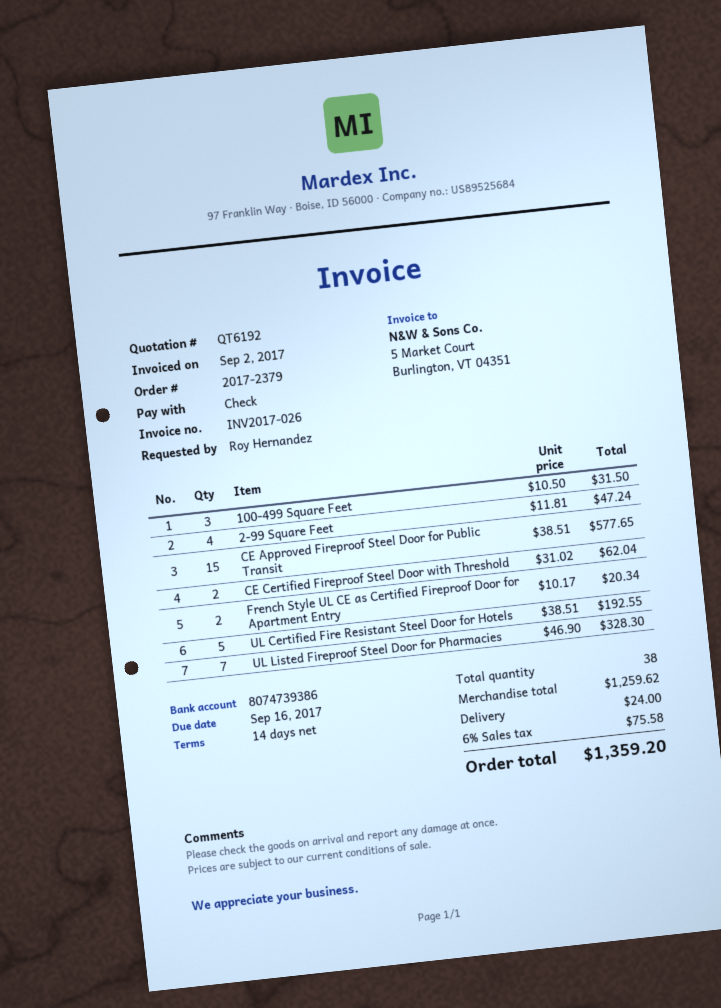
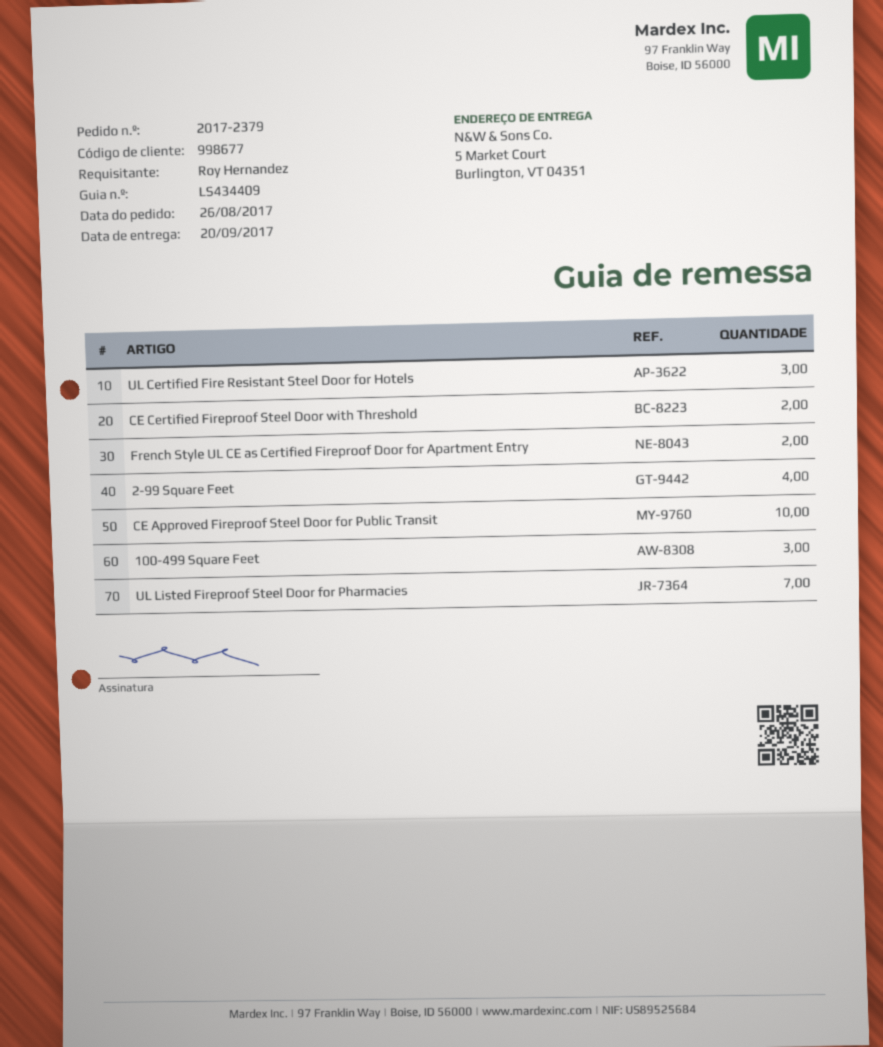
CE Approved Fireproof Steel Door for Public Transit: 15 -> 10
UL Certified Fire Resistant Steel Door for Hotels: 5 -> 3

